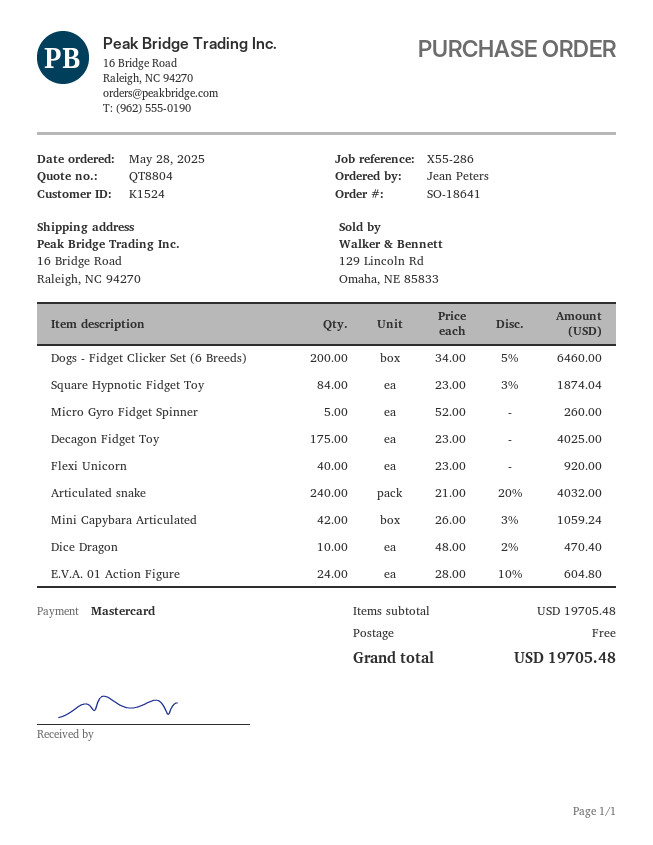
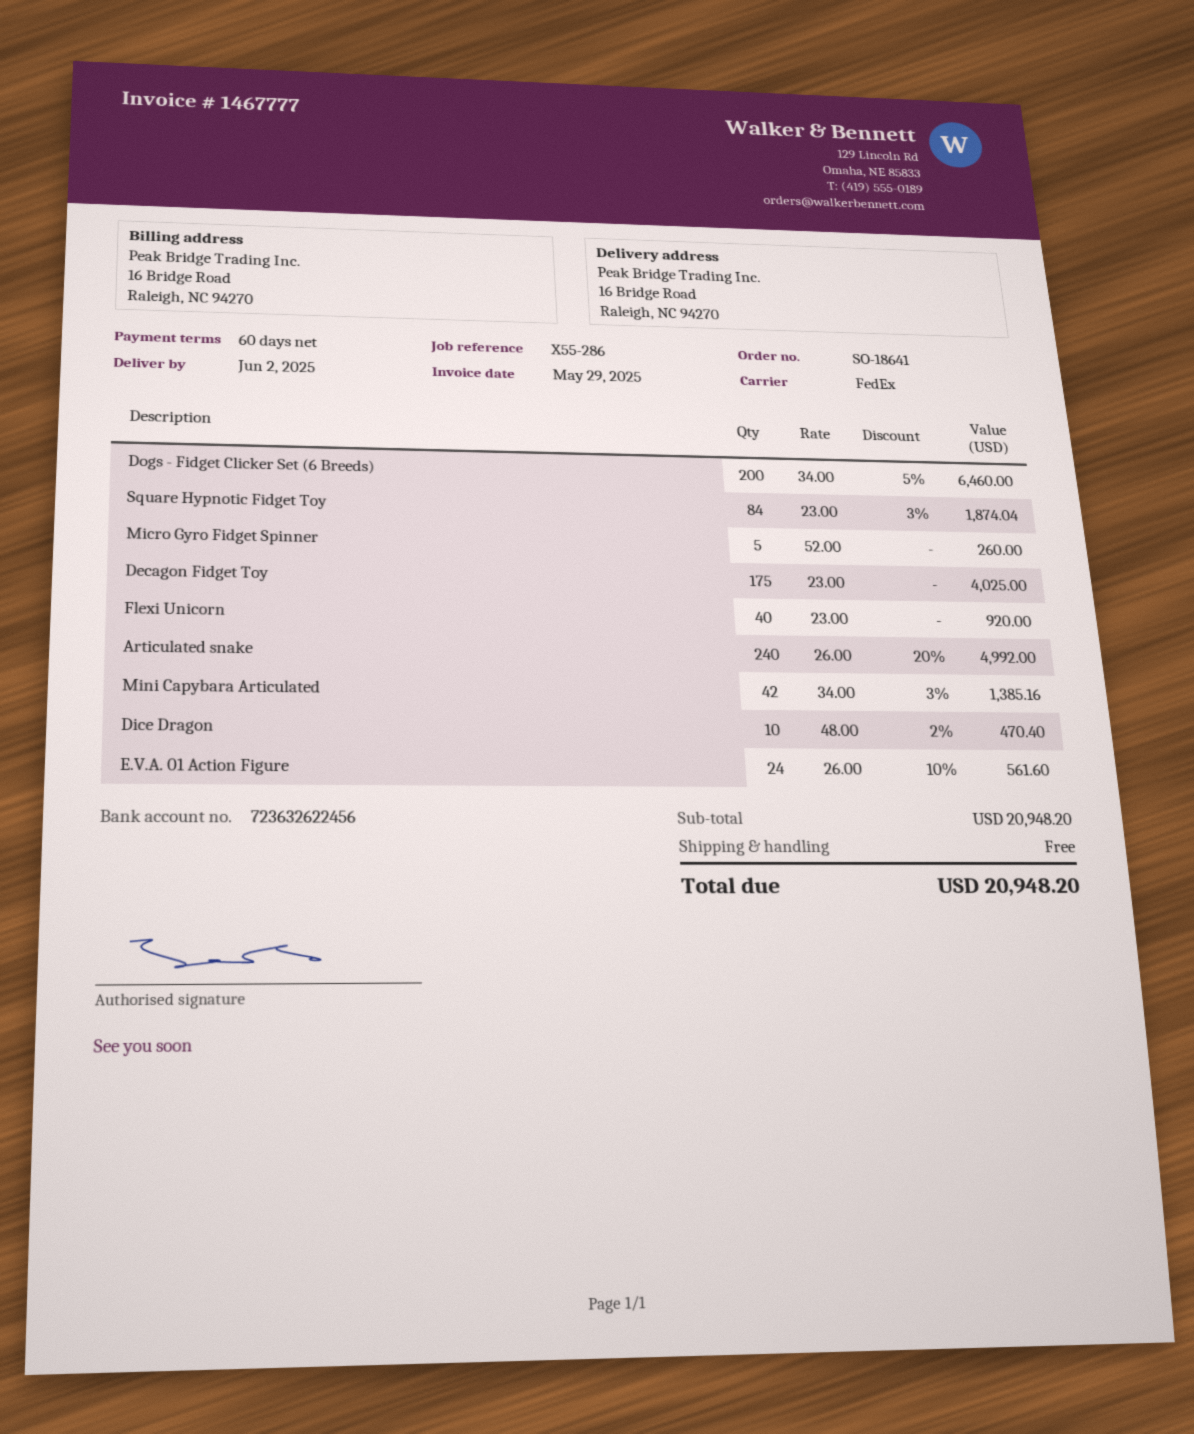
Articulated snake: 240 x 21.00 - 20% = 4032.00 -> 240 x 26.00 - 20% = 4992.00
Mini Capybara Articulated: 42 x 26.00 - 3% = 1059.24 -> 42 x 34.00 - 3% = 1385.16
E.V.A. 01 Action Figure: 24 x 28.00 - 10% = 604.80 -> 24 x 26.00 - 10% = 561.60
subtotal: 19705.48 -> 20948.20
total: 19705.48 -> 20948.20

